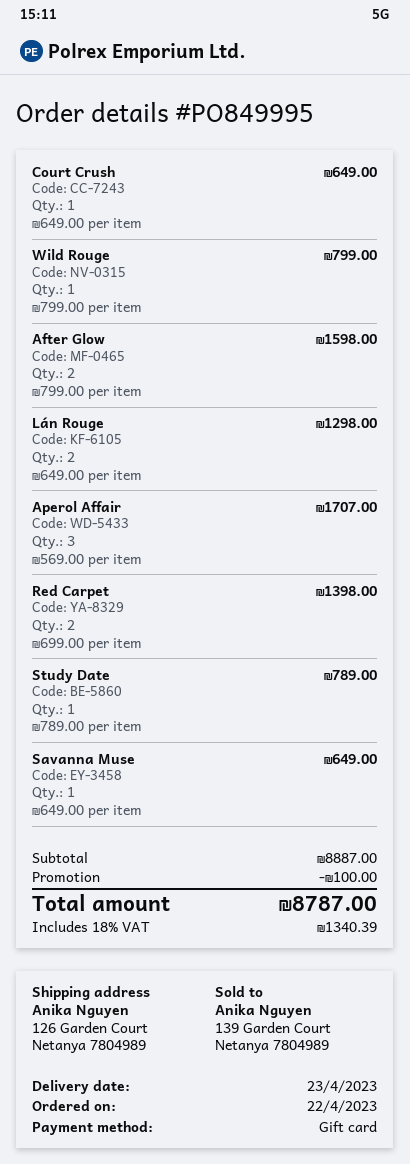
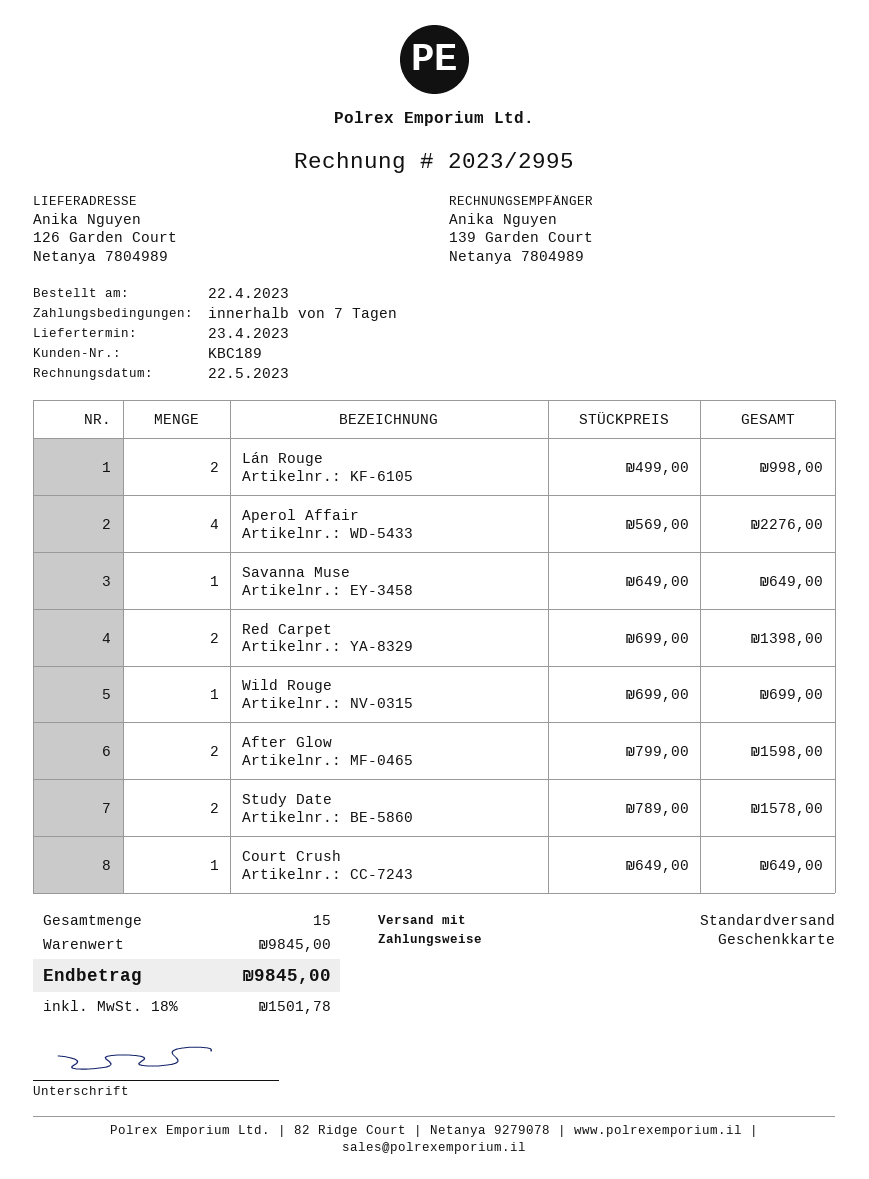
Wild Rouge: 1 x 799.00 = 799.00 -> 1 x 699.00 = 699.00
Lán Rouge: 2 x 649.00 = 1298.00 -> 2 x 499.00 = 998.00
Aperol Affair: 3 x 569.00 = 1707.00 -> 4 x 569.00 = 2276.00
Study Date: 1 x 789.00 = 789.00 -> 2 x 789.00 = 1578.00
subtotal: 8887.00 -> 9845.00
discount: 100.00 -> none
tax: 18% = 1340.39 -> 18% = 1501.78
total: 8787.00 -> 9845.00

